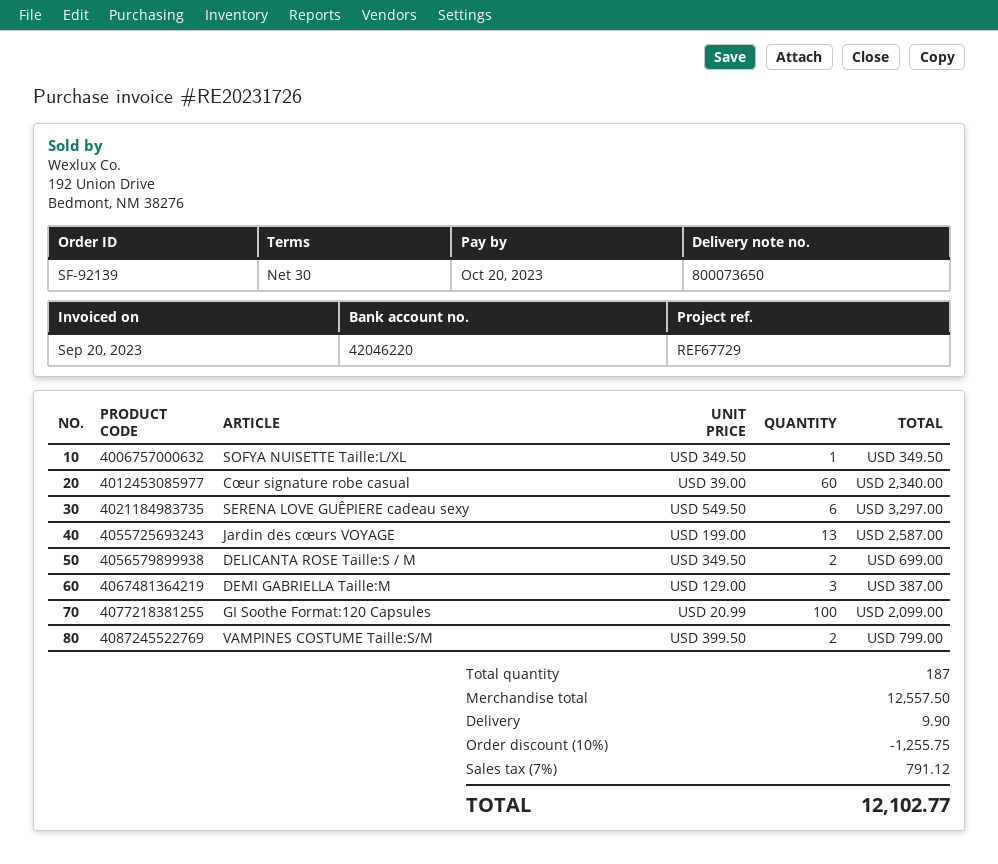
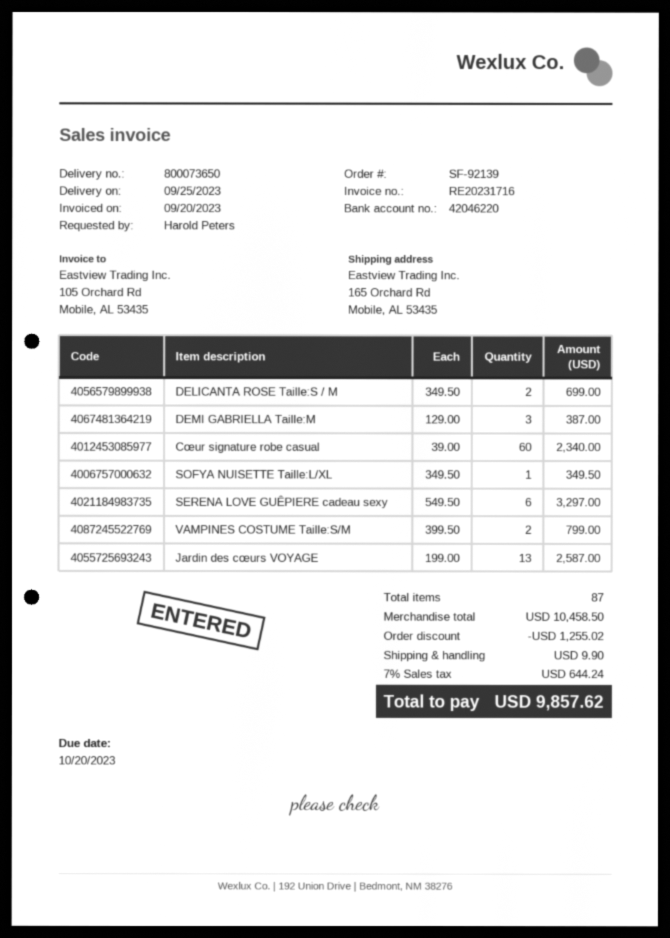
invoice number: RE20231726 -> RE20231716
GI Soothe Format:120 Capsules: 100 x 20.99 = 2099.00 -> none
total quantity: 187 -> 87
subtotal: 12557.50 -> 10458.50
discount: 1255.75 -> 1255.02
tax: 7% = 791.12 -> 7% = 644.24
total: 12102.77 -> 9857.62

